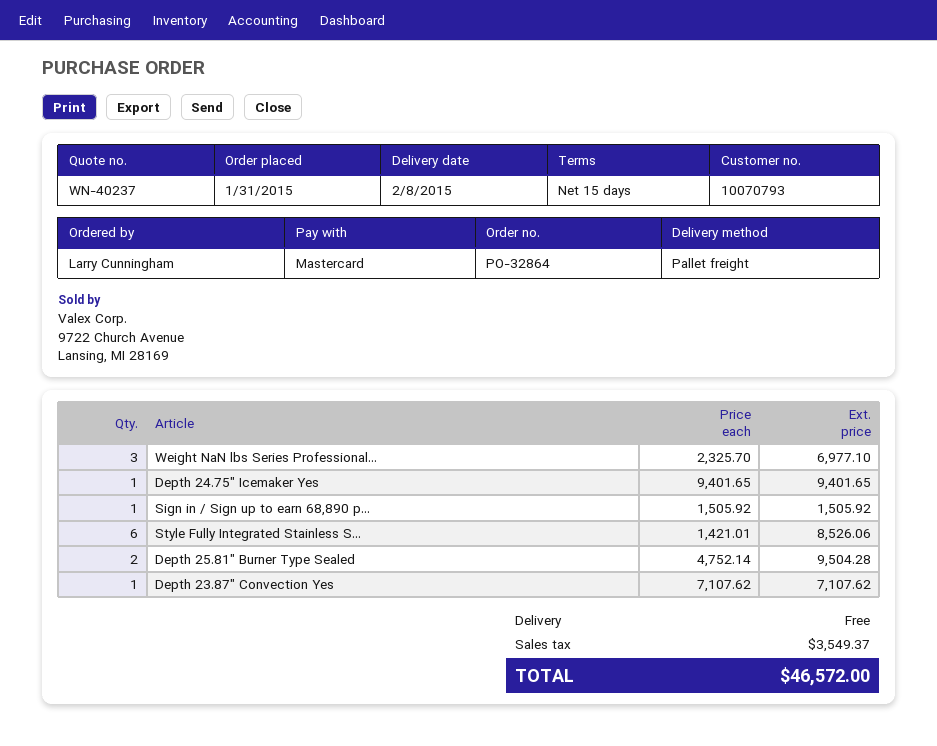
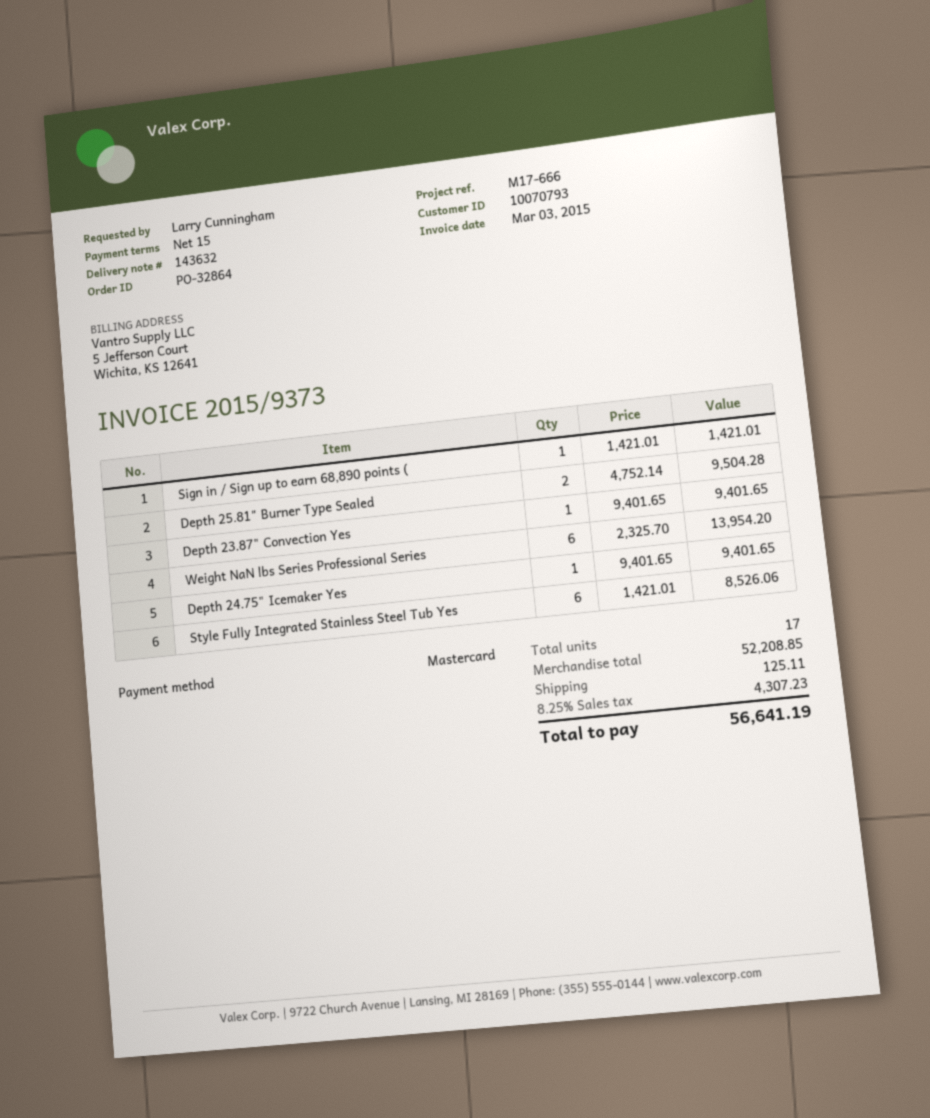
Weight NaN lbs Series Professional...: 3 x 2325.70 = 6977.10 -> 6 x 2325.70 = 13954.20
Sign in / Sign up to earn 68,890 p...: 1 x 1505.92 = 1505.92 -> 1 x 1421.01 = 1421.01
Depth 23.87" Convection Yes: 1 x 7107.62 = 7107.62 -> 1 x 9401.65 = 9401.65
shipping: 0.00 -> 125.11
tax: 3549.37 -> 4307.23
total: 46572.00 -> 56641.19

